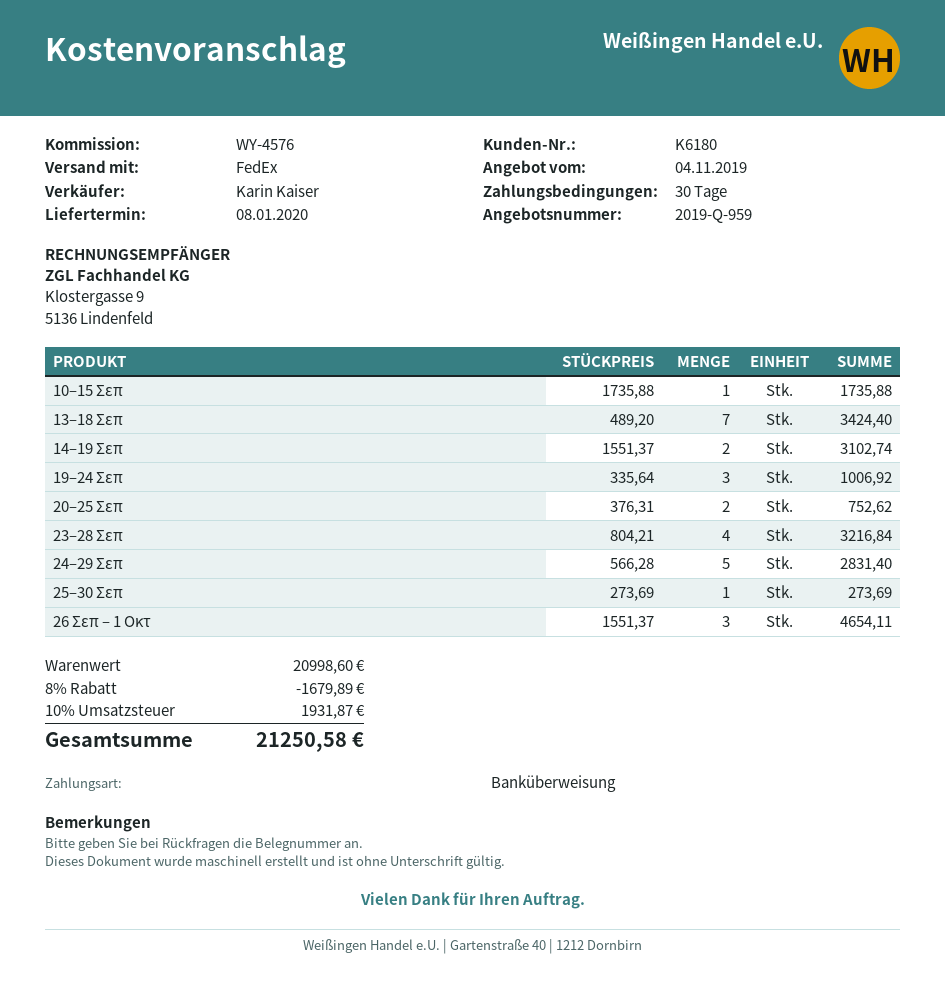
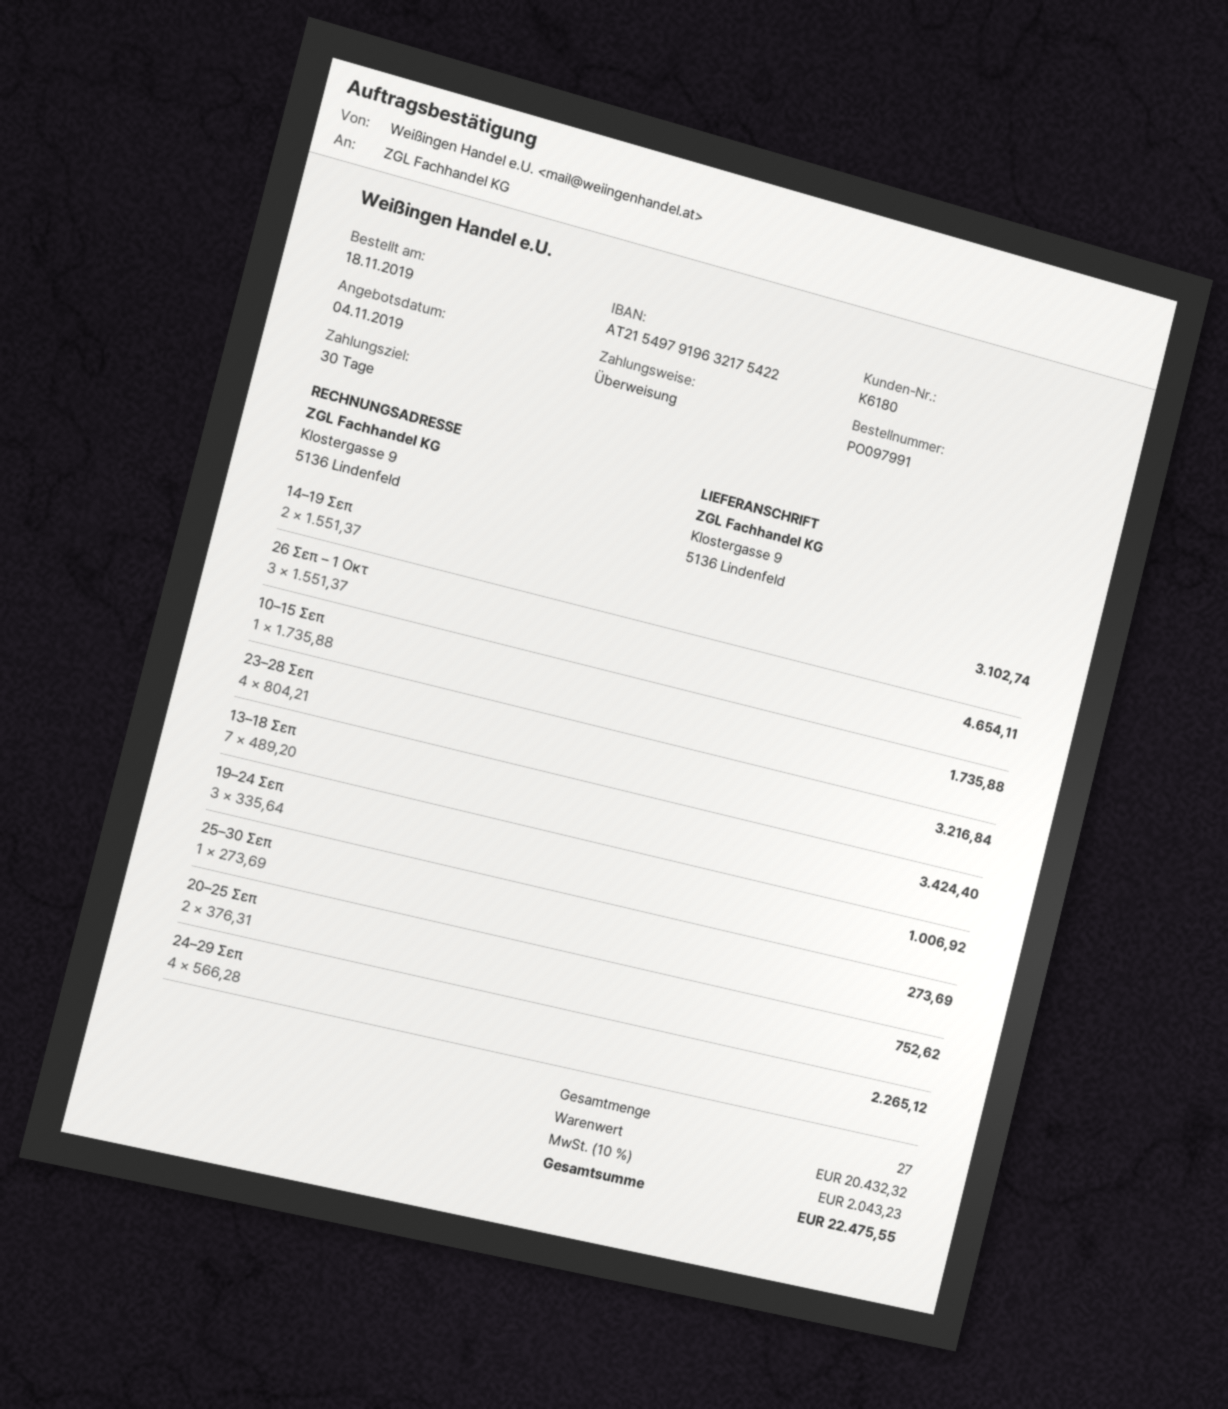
24–29 Σεπ: 5 x 566.28 = 2831.40 -> 4 x 566.28 = 2265.12
subtotal: 20998.60 -> 20432.32
discount: 8% = 1679.89 -> none
tax: 10% = 1931.87 -> 10% = 2043.23
total: 21250.58 -> 22475.55

